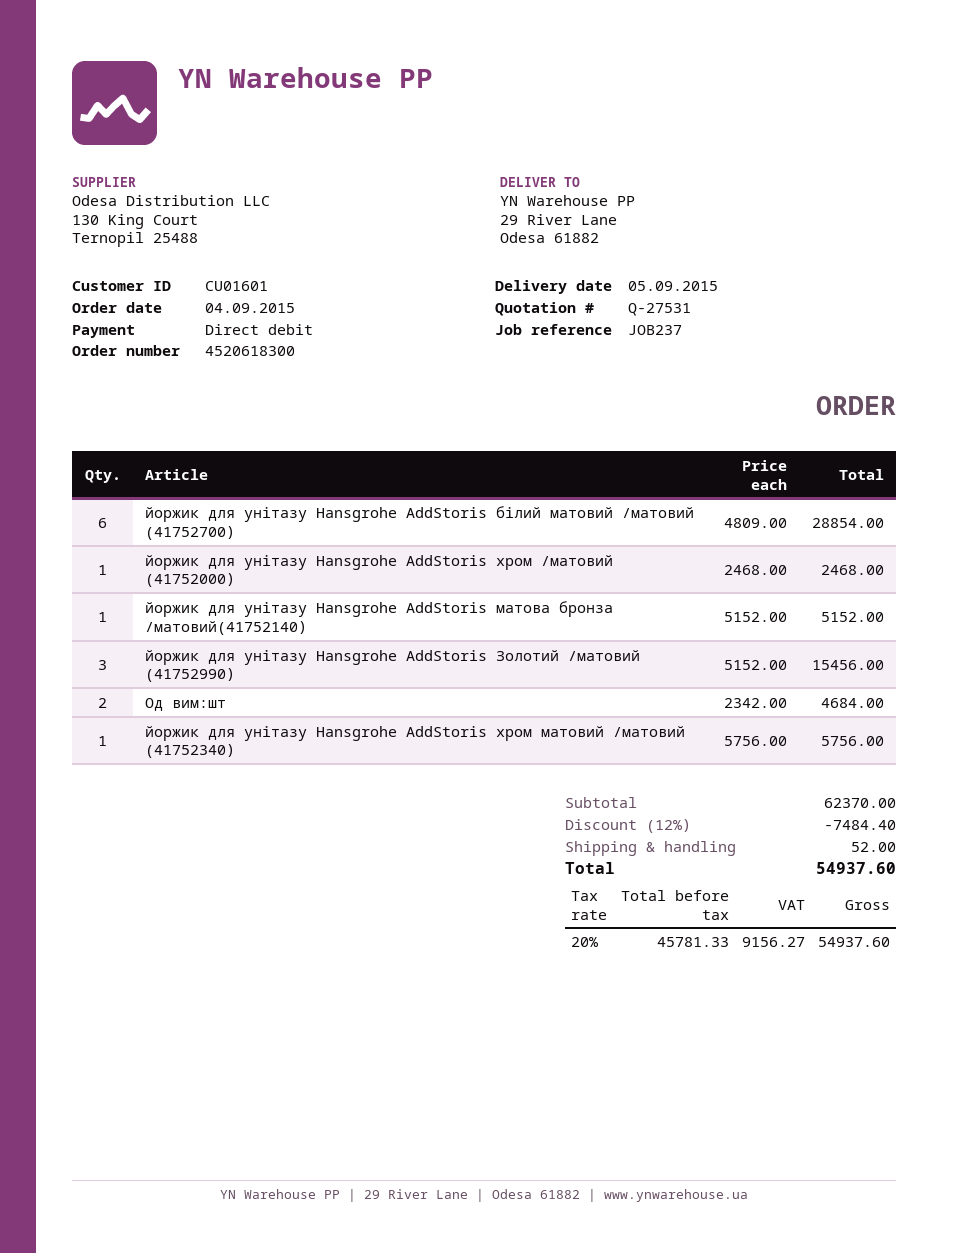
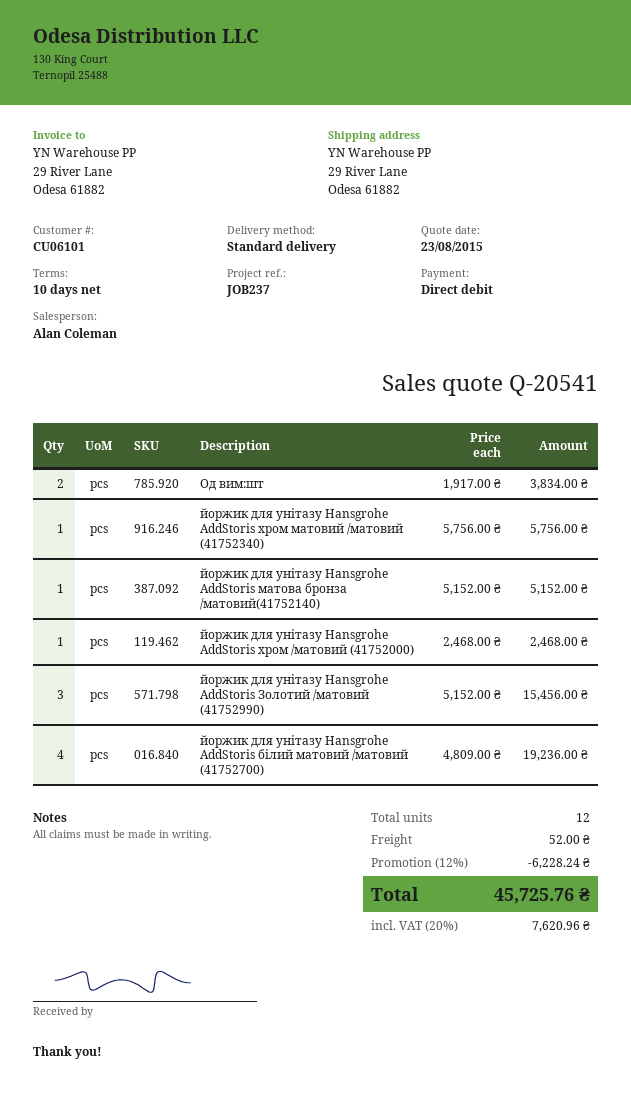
quote number: Q-27531 -> Q-20541
customer number: CU01601 -> CU06101
йоржик для унітазу Hansgrohe AddStoris білий матовий /матовий (41752700): 6 x 4809.00 = 28854.00 -> 4 x 4809.00 = 19236.00
Од вим:шт: 2 x 2342.00 = 4684.00 -> 2 x 1917.00 = 3834.00
discount: 12% = 7484.40 -> 12% = 6228.24
tax: 20% = 9156.27 -> 20% = 7620.96
total: 54937.60 -> 45725.76

